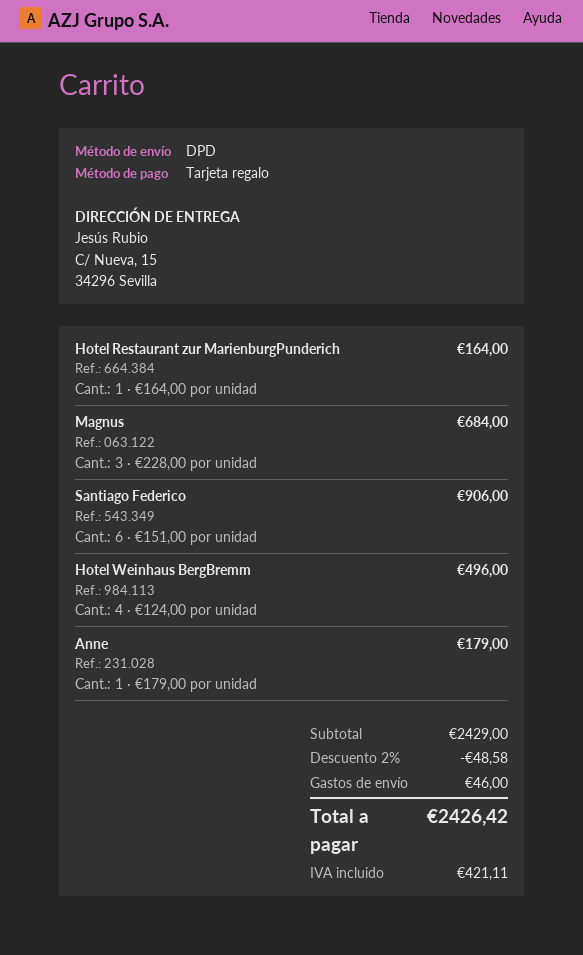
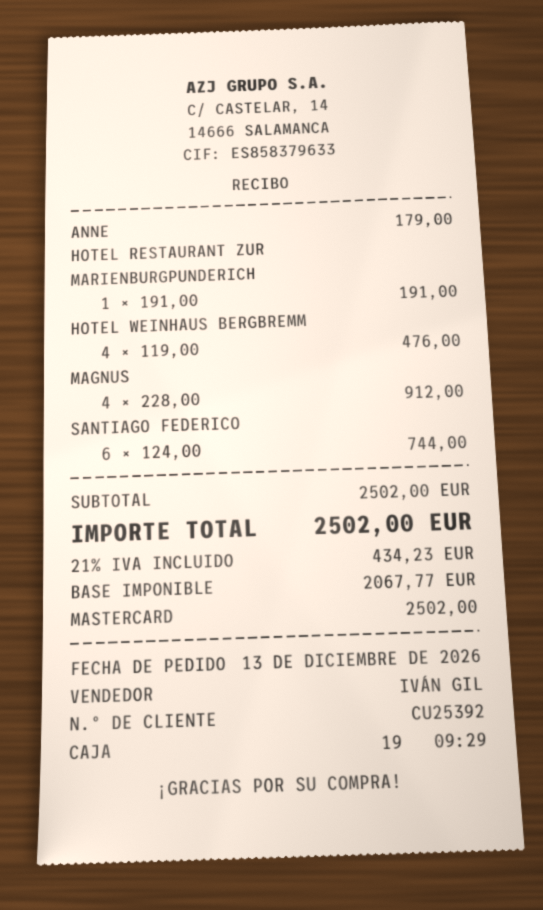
payment method: gift card -> Mastercard
Hotel Restaurant zur MarienburgPunderich: 1 x 164.00 = 164.00 -> 1 x 191.00 = 191.00
Magnus: 3 x 228.00 = 684.00 -> 4 x 228.00 = 912.00
Santiago Federico: 6 x 151.00 = 906.00 -> 6 x 124.00 = 744.00
Hotel Weinhaus BergBremm: 4 x 124.00 = 496.00 -> 4 x 119.00 = 476.00
subtotal: 2429.00 -> 2502.00
discount: 2% = 48.58 -> none
shipping: 46.00 -> none
tax: 421.11 -> 434.23
total: 2426.42 -> 2502.00

